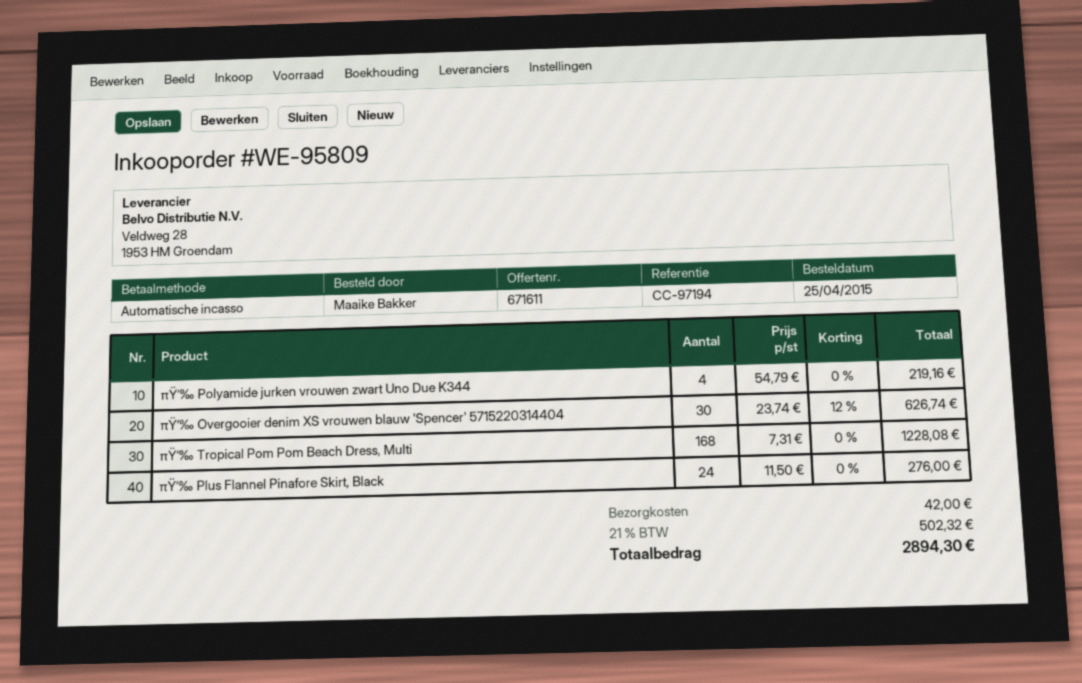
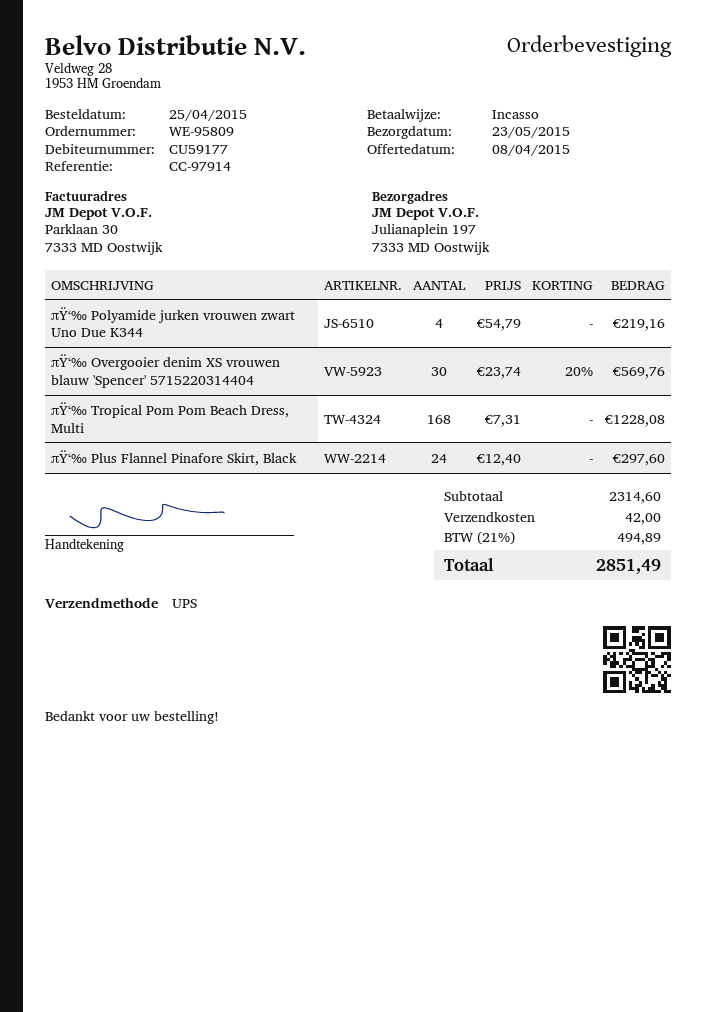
reference: CC-97194 -> CC-97914
πŸ‘‰ Overgooier denim XS vrouwen blauw 'Spencer' 5715220314404: 30 x 23.74 - 12% = 626.74 -> 30 x 23.74 - 20% = 569.76
πŸ‘‰ Plus Flannel Pinafore Skirt, Black: 24 x 11.50 = 276.00 -> 24 x 12.40 = 297.60
tax: 21% = 502.32 -> 21% = 494.89
total: 2894.30 -> 2851.49

